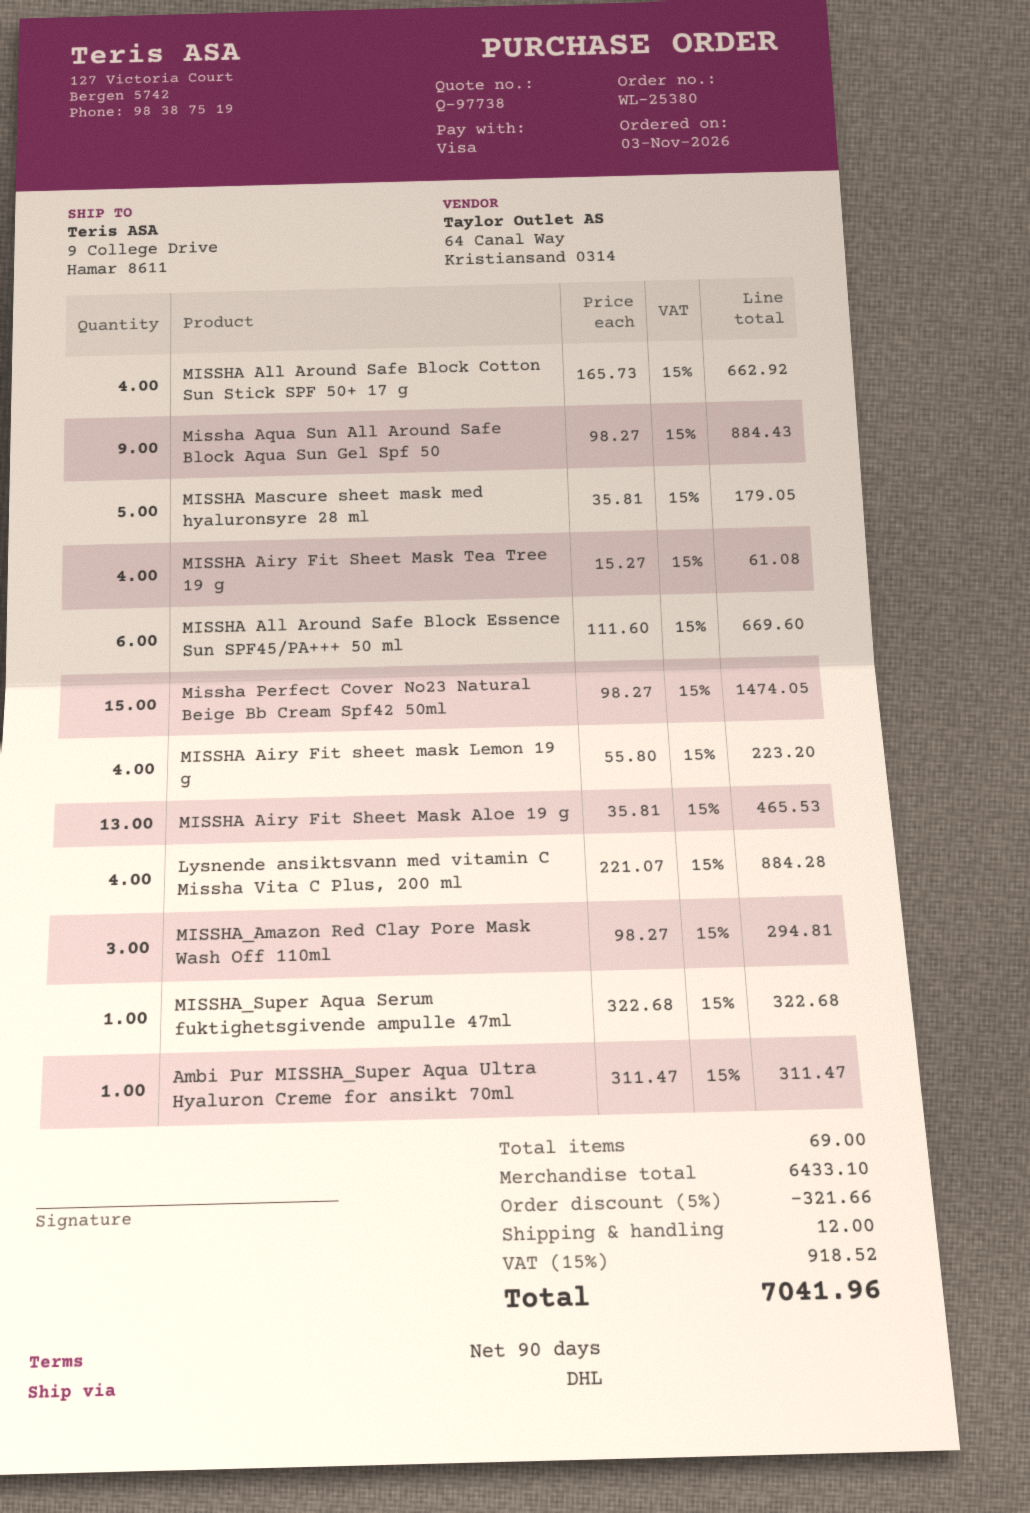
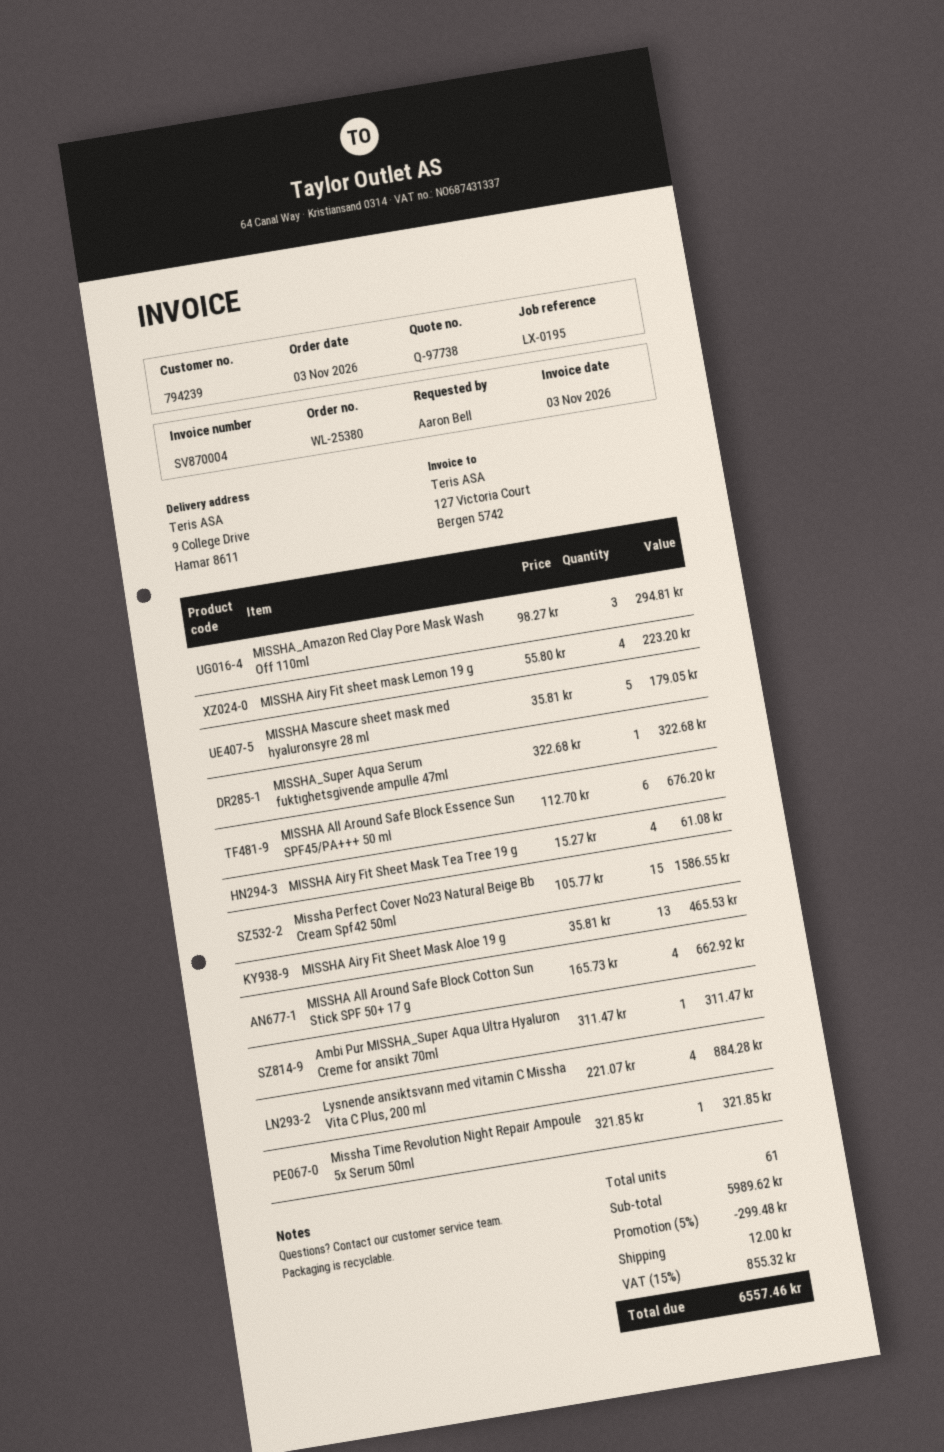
Missha Aqua Sun All Around Safe Block Aqua Sun Gel Spf 50: 9 x 98.27 = 884.43 -> none
MISSHA All Around Safe Block Essence Sun SPF45/PA+++ 50 ml: 6 x 111.60 = 669.60 -> 6 x 112.70 = 676.20
Missha Perfect Cover No23 Natural Beige Bb Cream Spf42 50ml: 15 x 98.27 = 1474.05 -> 15 x 105.77 = 1586.55
Missha Time Revolution Night Repair Ampoule 5x Serum 50ml: none -> 1 x 321.85 = 321.85
total quantity: 69 -> 61
subtotal: 6433.10 -> 5989.62
discount: 5% = 321.66 -> 5% = 299.48
tax: 15% = 918.52 -> 15% = 855.32
total: 7041.96 -> 6557.46

